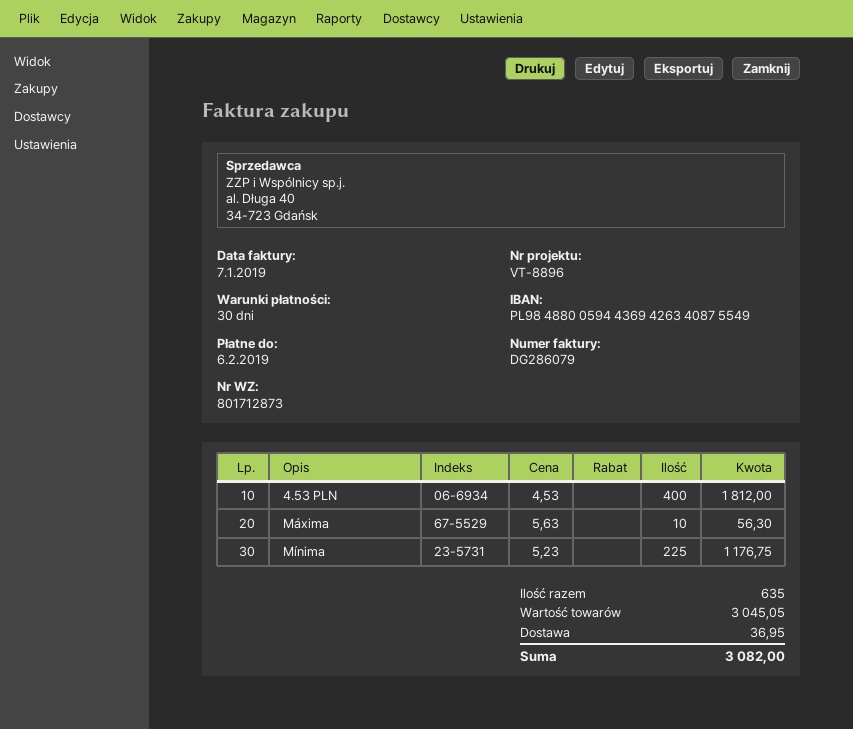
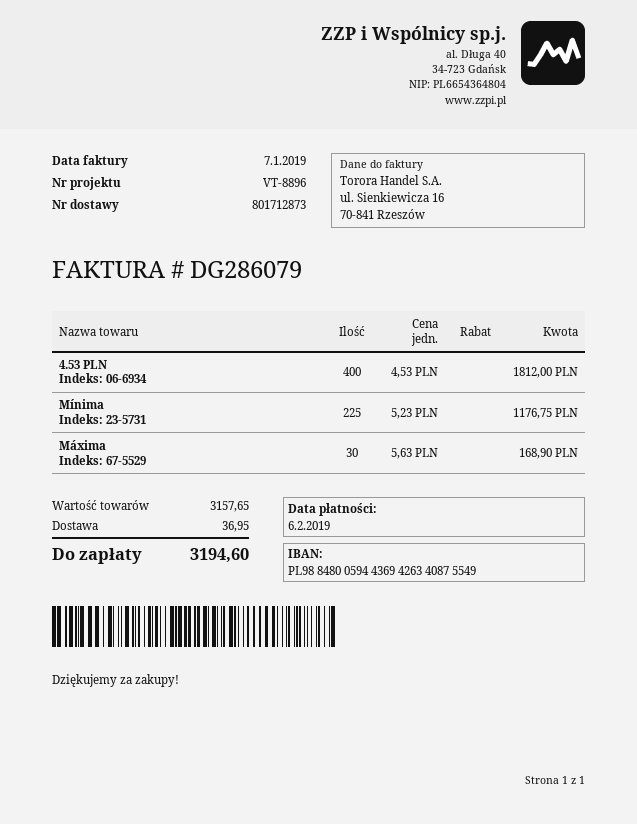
bank account: PL98488005944369426340875549 -> PL98848005944369426340875549
Máxima: 10 x 5.63 = 56.30 -> 30 x 5.63 = 168.90
subtotal: 3045.05 -> 3157.65
total: 3082.00 -> 3194.60

